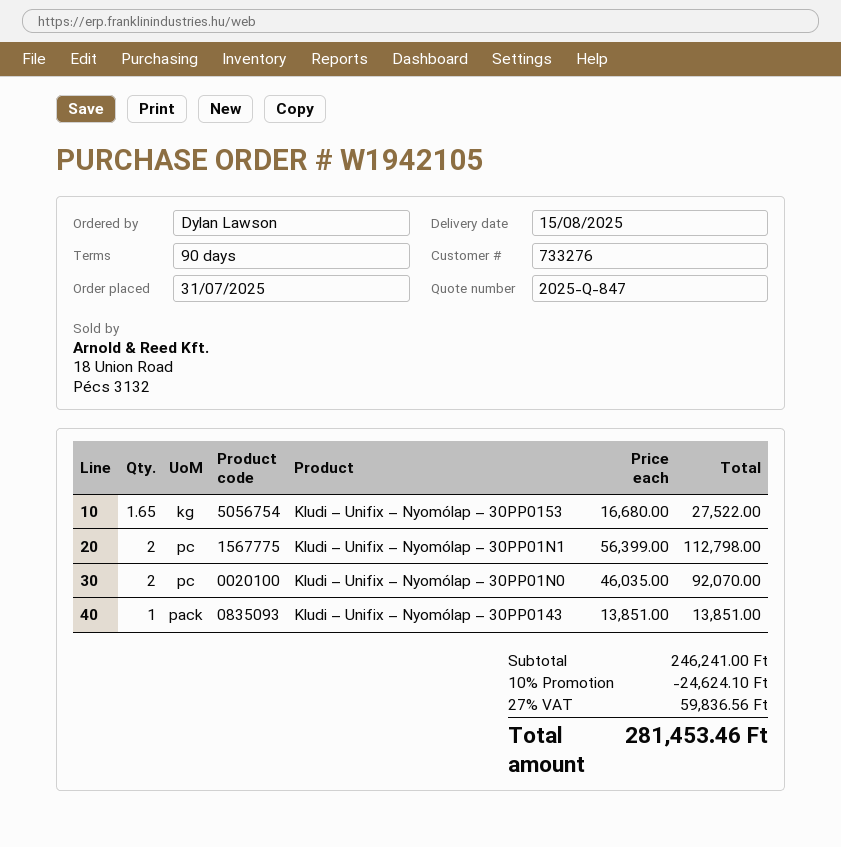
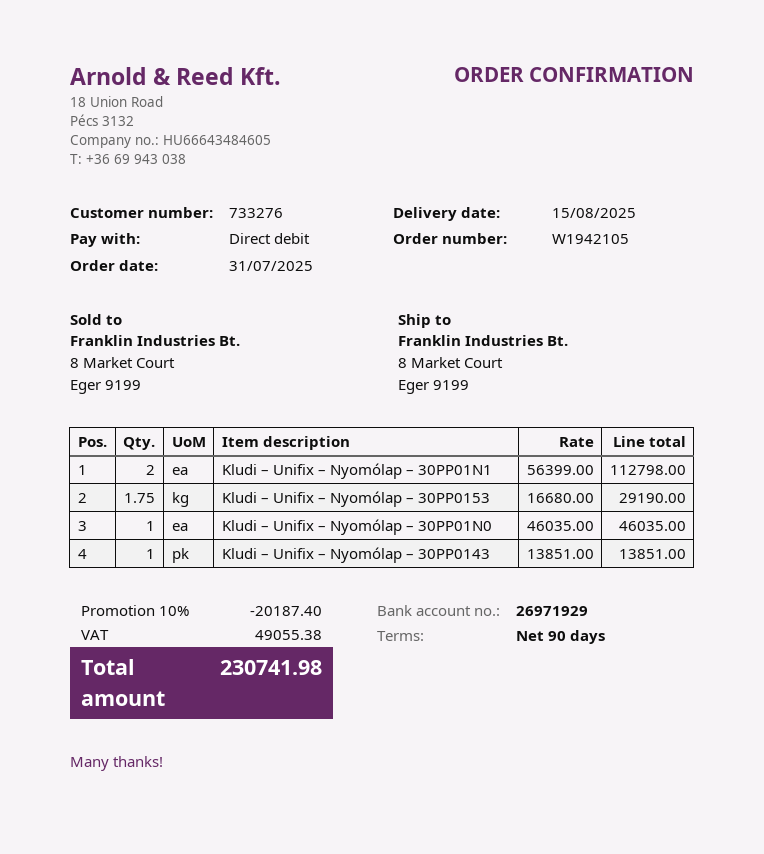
Kludi – Unifix – Nyomólap – 30PP0153: 1.65 x 16680.00 = 27522.00 -> 1.75 x 16680.00 = 29190.00
Kludi – Unifix – Nyomólap – 30PP01N0: 2 x 46035.00 = 92070.00 -> 1 x 46035.00 = 46035.00
discount: 10% = 24624.10 -> 10% = 20187.40
tax: 59836.56 -> 49055.38
total: 281453.46 -> 230741.98

